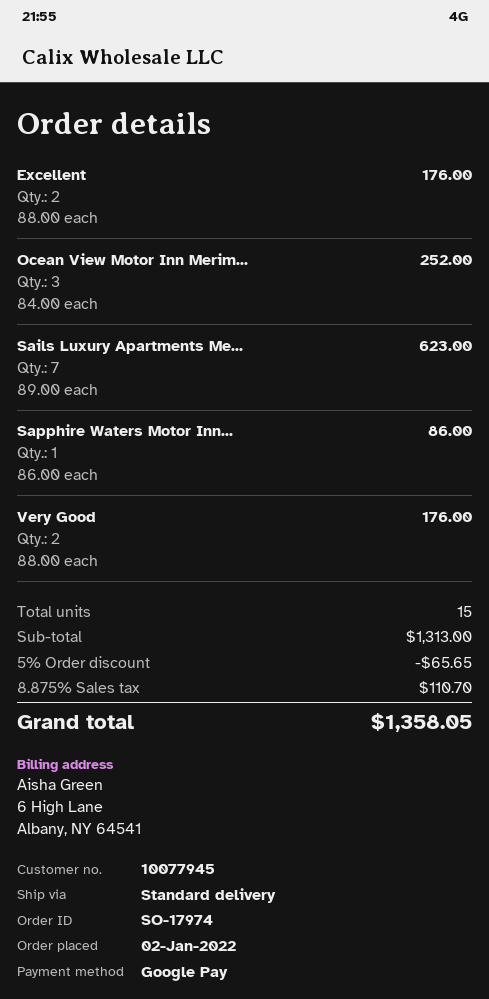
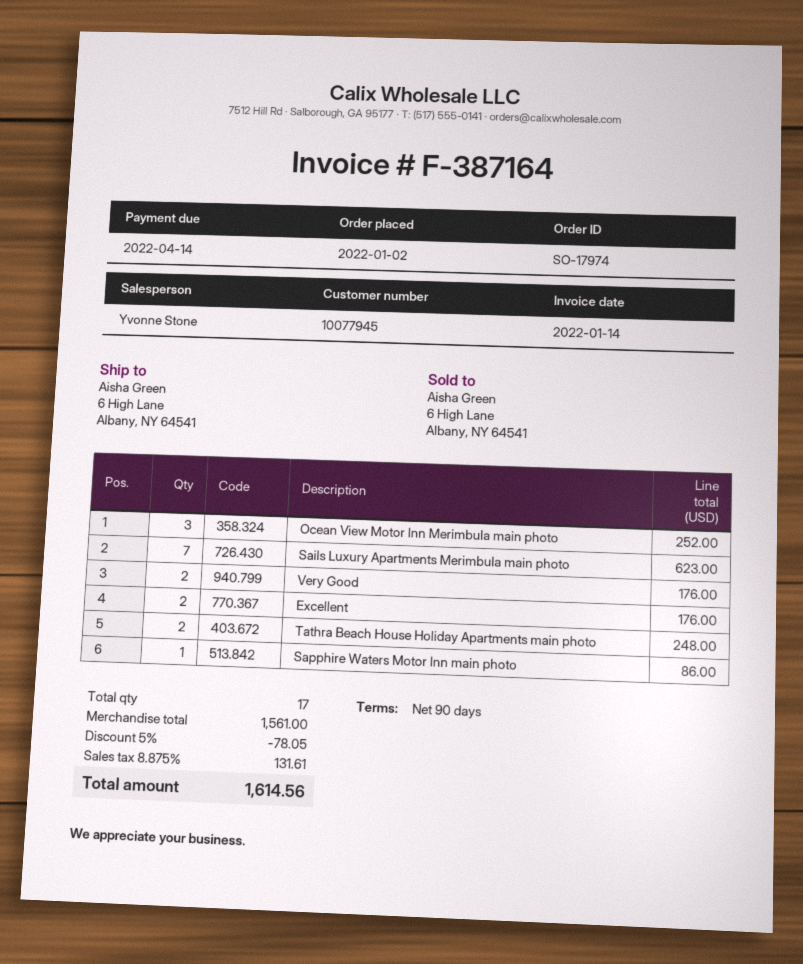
Tathra Beach House Holiday Apartments main photo: none -> 2 for 248.00
total quantity: 15 -> 17
subtotal: 1313.00 -> 1561.00
discount: 5% = 65.65 -> 5% = 78.05
tax: 8.875% = 110.70 -> 8.875% = 131.61
total: 1358.05 -> 1614.56

